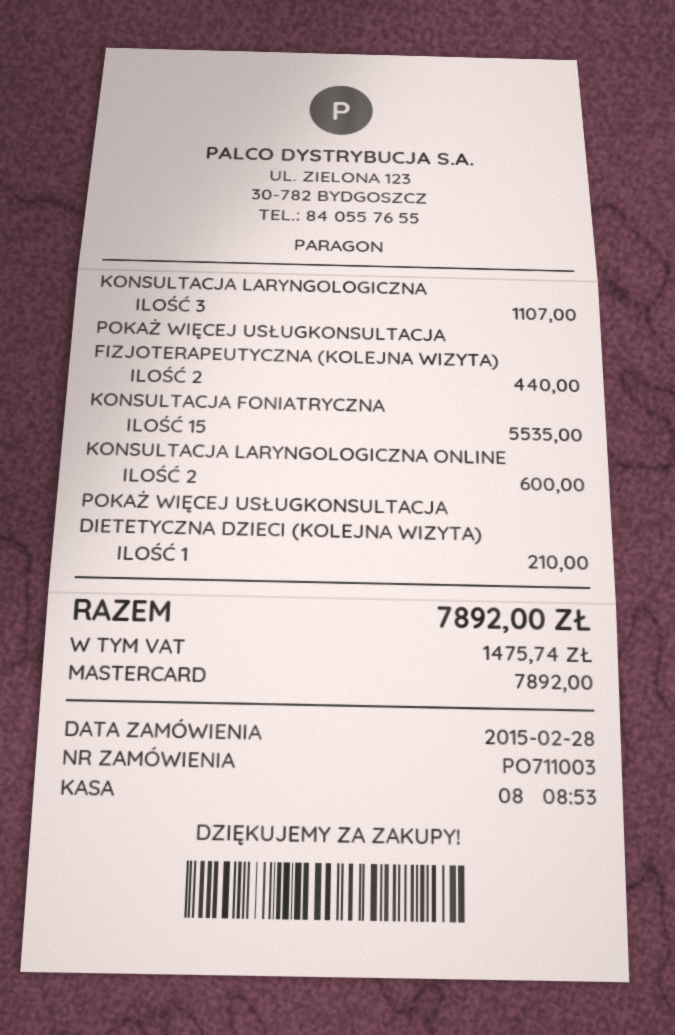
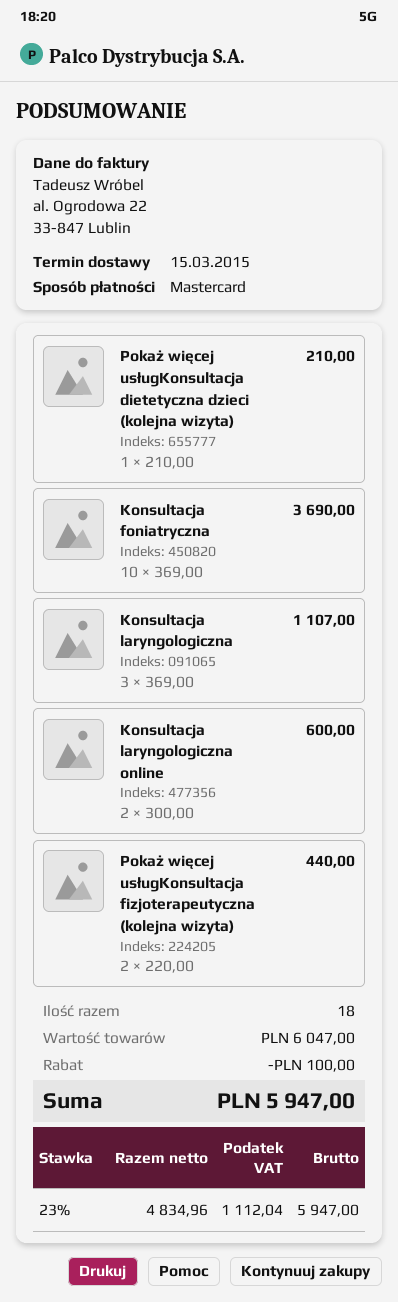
KONSULTACJA FONIATRYCZNA: 15 for 5535.00 -> 10 for 3690.00
discount: none -> 100.00
tax: 1475.74 -> 1112.04
total: 7892.00 -> 5947.00

